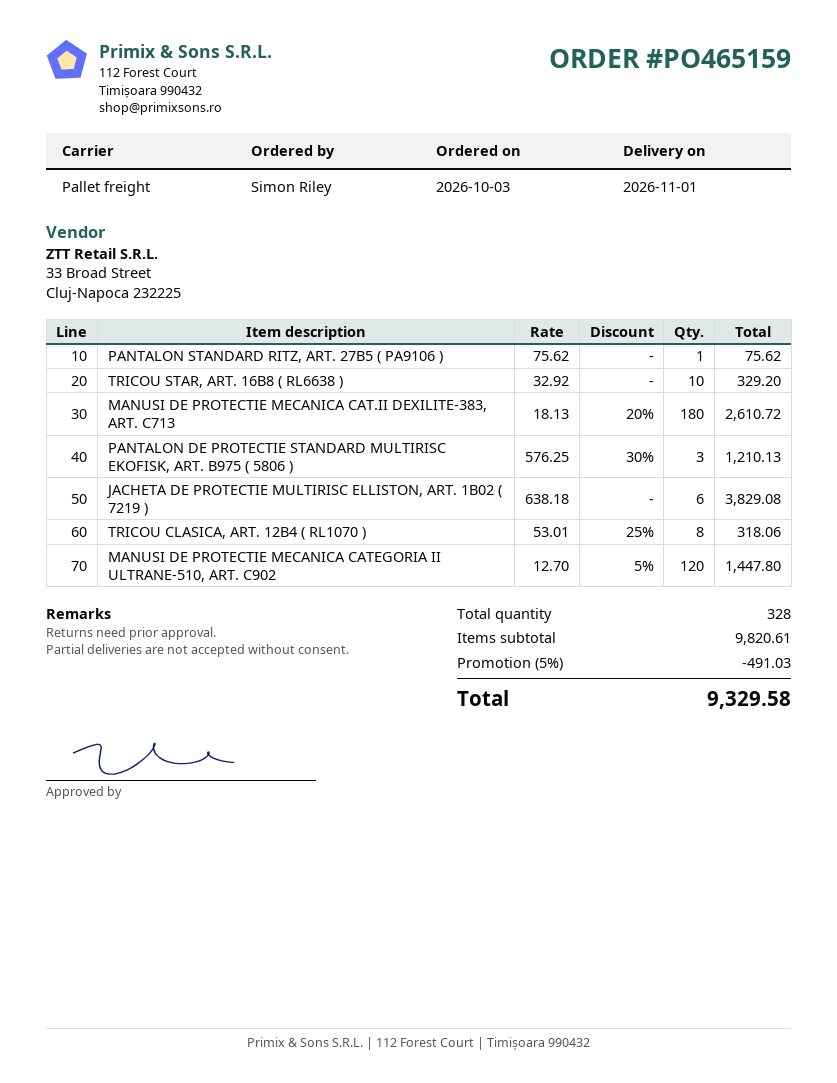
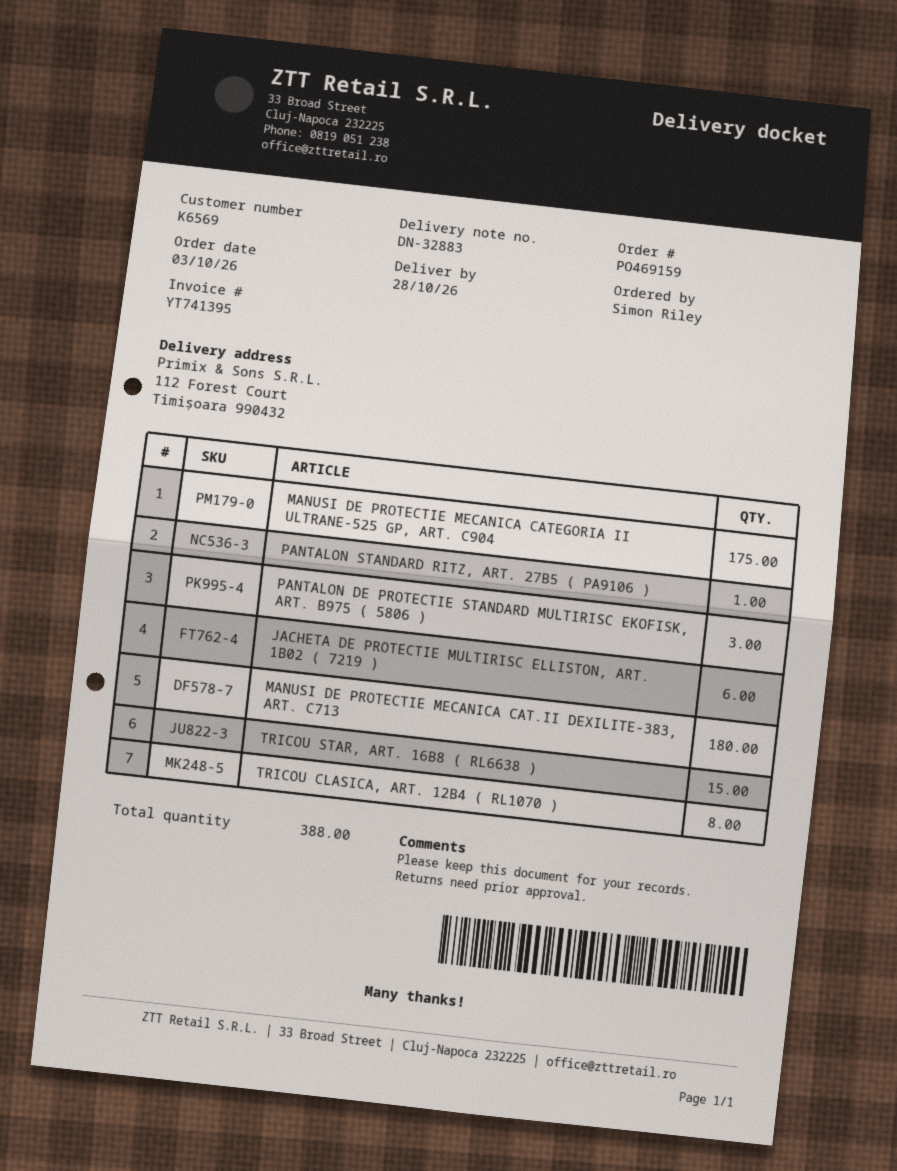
order number: PO465159 -> PO469159
delivery date: 2026-11-01 -> 2026-10-28
TRICOU STAR, ART. 16B8 ( RL6638 ): 10 -> 15
MANUSI DE PROTECTIE MECANICA CATEGORIA II ULTRANE-510, ART. C902: 120 -> none
MANUSI DE PROTECTIE MECANICA CATEGORIA II ULTRANE-525 GP, ART. C904: none -> 175
total quantity: 328 -> 388

